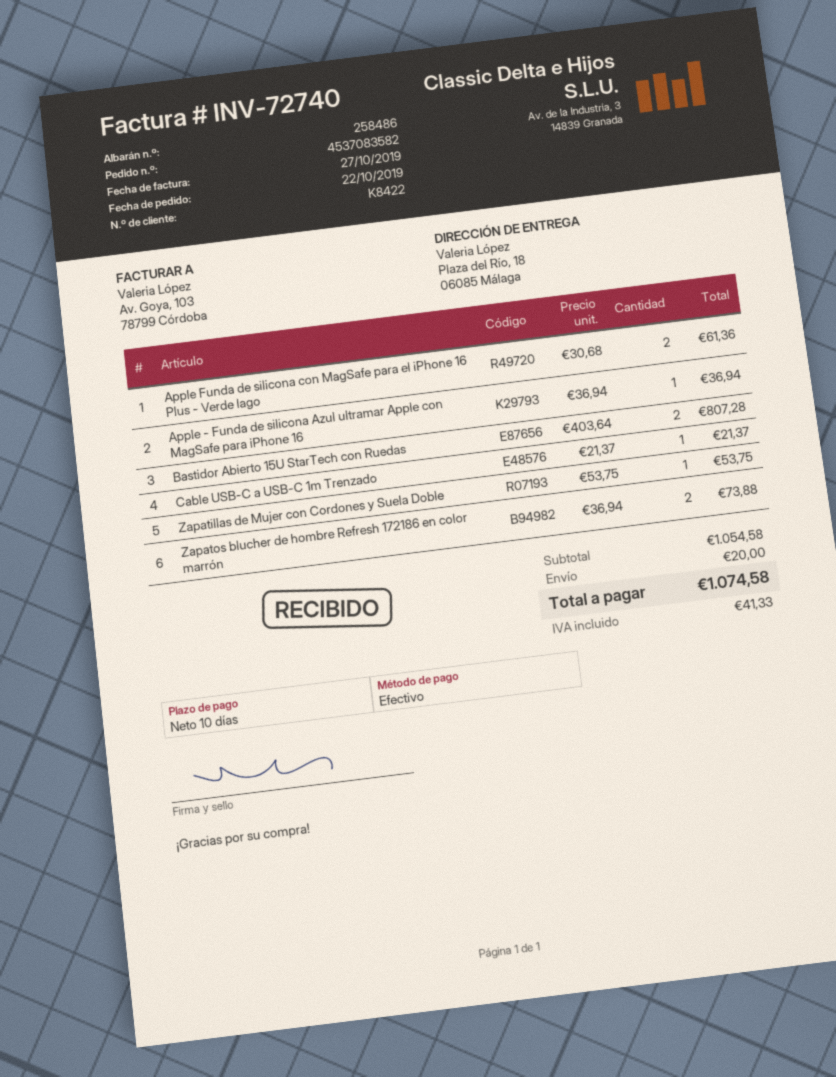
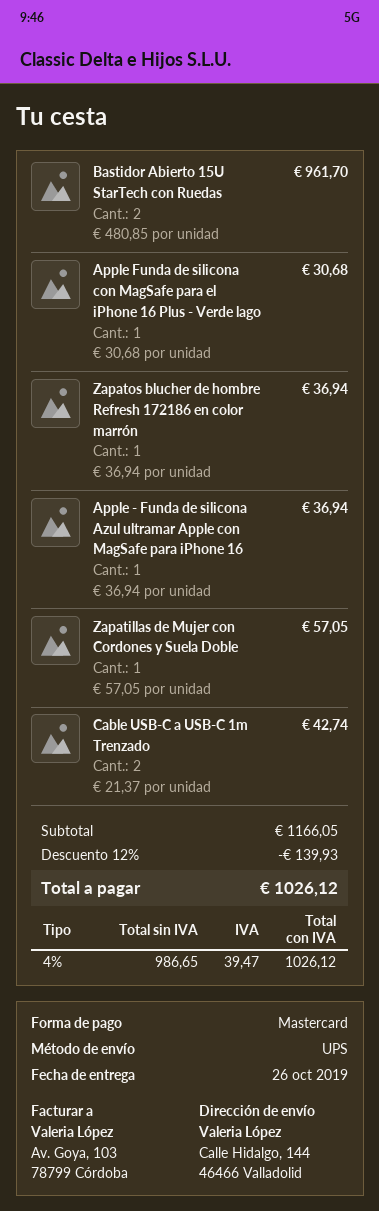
payment method: cash -> Mastercard
ship to: Plaza del Río, 18, 06085 Málaga -> Calle Hidalgo, 144, 46466 Valladolid
Apple Funda de silicona con MagSafe para el iPhone 16 Plus - Verde lago: 2 x 30.68 = 61.36 -> 1 x 30.68 = 30.68
Bastidor Abierto 15U StarTech con Ruedas: 2 x 403.64 = 807.28 -> 2 x 480.85 = 961.70
Cable USB-C a USB-C 1m Trenzado: 1 x 21.37 = 21.37 -> 2 x 21.37 = 42.74
Zapatillas de Mujer con Cordones y Suela Doble: 1 x 53.75 = 53.75 -> 1 x 57.05 = 57.05
Zapatos blucher de hombre Refresh 172186 en color marrón: 2 x 36.94 = 73.88 -> 1 x 36.94 = 36.94
subtotal: 1054.58 -> 1166.05
discount: none -> 12% = 139.93
shipping: 20.00 -> none
tax: 41.33 -> 39.47
total: 1074.58 -> 1026.12

